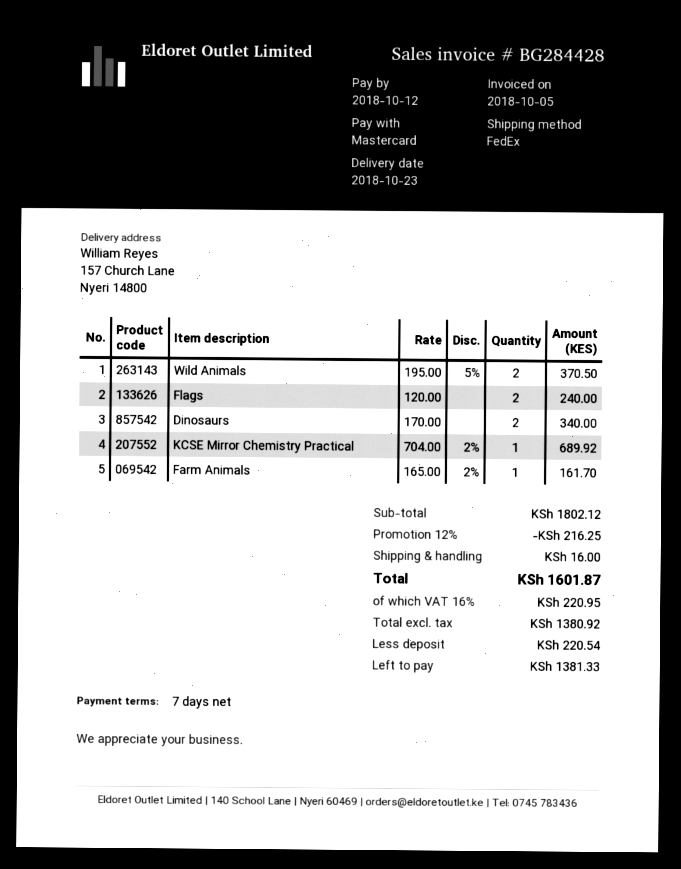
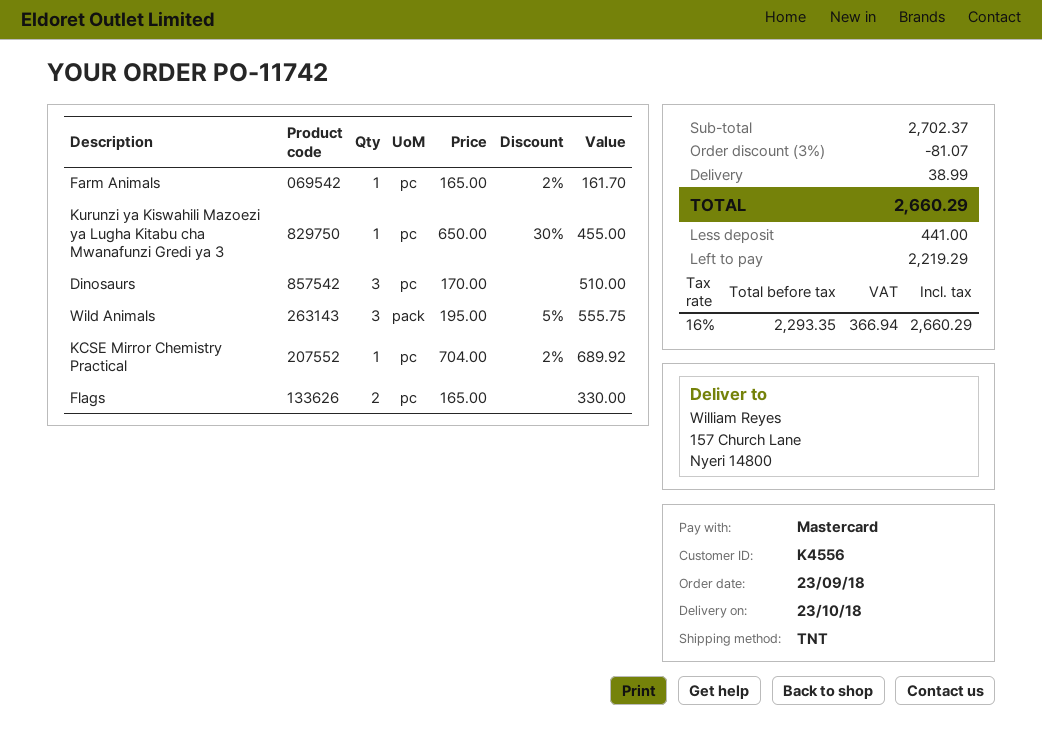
shipping method: FedEx -> TNT
Wild Animals: 2 x 195.00 - 5% = 370.50 -> 3 x 195.00 - 5% = 555.75
Flags: 2 x 120.00 = 240.00 -> 2 x 165.00 = 330.00
Dinosaurs: 2 x 170.00 = 340.00 -> 3 x 170.00 = 510.00
Kurunzi ya Kiswahili Mazoezi ya Lugha Kitabu cha Mwanafunzi Gredi ya 3: none -> 1 x 650.00 - 30% = 455.00
subtotal: 1802.12 -> 2702.37
discount: 12% = 216.25 -> 3% = 81.07
shipping: 16.00 -> 38.99
net: 1380.92 -> 2293.35
tax: 16% = 220.95 -> 16% = 366.94
total: 1601.87 -> 2660.29
deposit: 220.54 -> 441.00
balance: 1381.33 -> 2219.29

